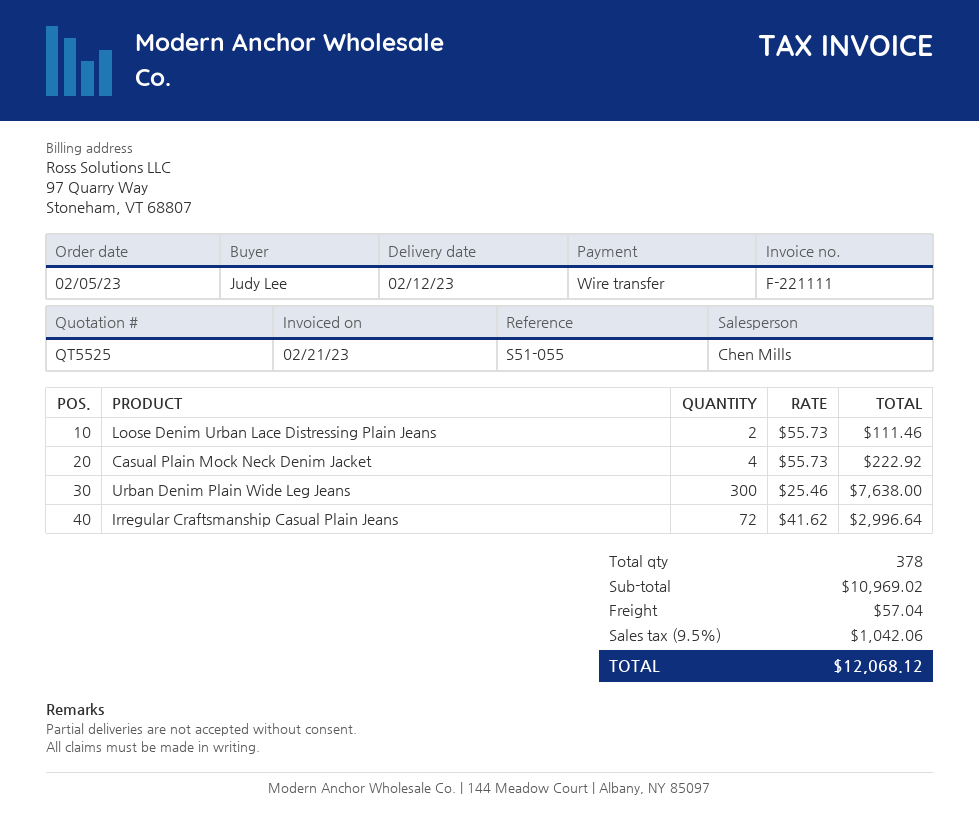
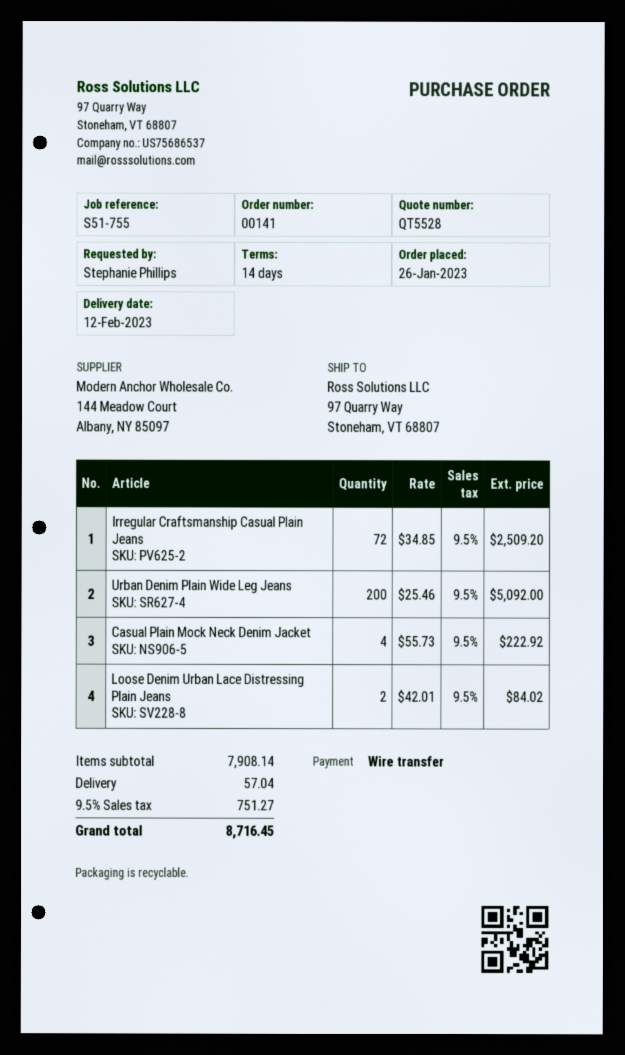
quote number: QT5525 -> QT5528
order date: 2023-02-05 -> 2023-01-26
reference: S51-055 -> S51-755
ordered by: Judy Lee -> Stephanie Phillips
Loose Denim Urban Lace Distressing Plain Jeans: 2 x 55.73 = 111.46 -> 2 x 42.01 = 84.02
Urban Denim Plain Wide Leg Jeans: 300 x 25.46 = 7638.00 -> 200 x 25.46 = 5092.00
Irregular Craftsmanship Casual Plain Jeans: 72 x 41.62 = 2996.64 -> 72 x 34.85 = 2509.20
subtotal: 10969.02 -> 7908.14
tax: 9.5% = 1042.06 -> 9.5% = 751.27
total: 12068.12 -> 8716.45

